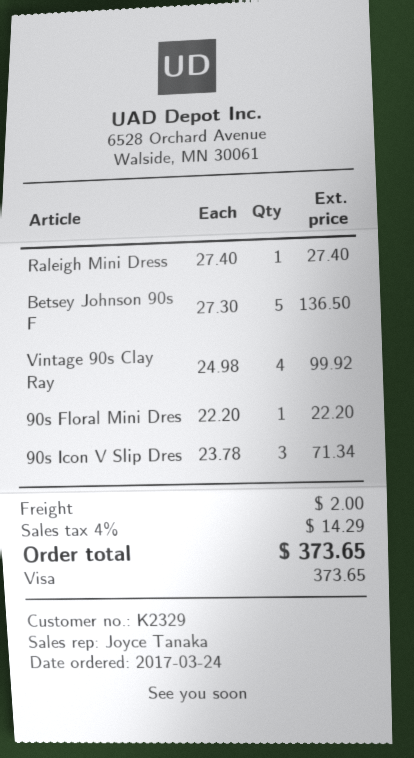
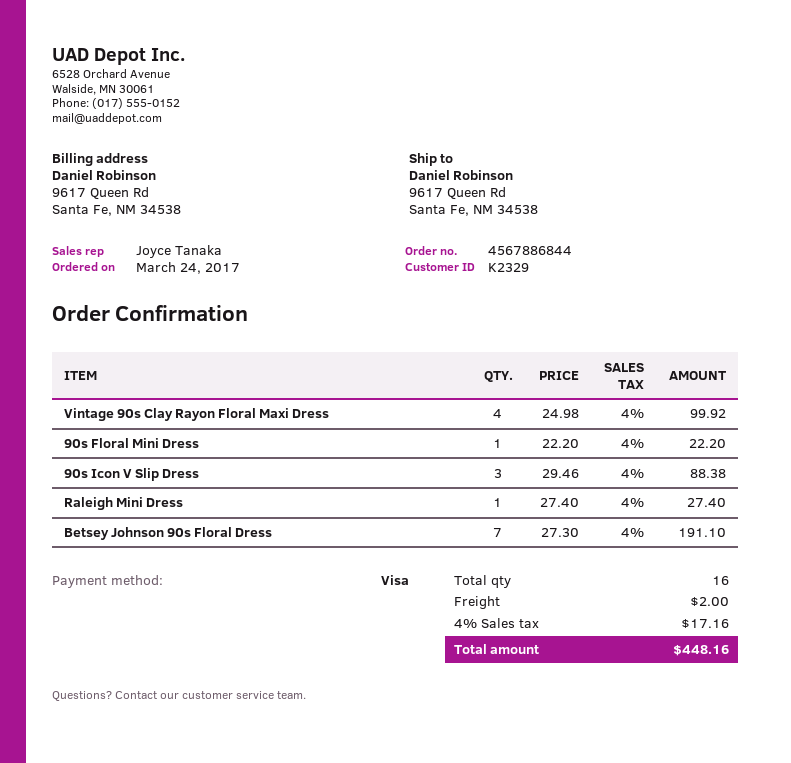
Betsey Johnson 90s F: 5 x 27.30 = 136.50 -> 7 x 27.30 = 191.10
90s Icon V Slip Dres: 3 x 23.78 = 71.34 -> 3 x 29.46 = 88.38
tax: 4% = 14.29 -> 4% = 17.16
total: 373.65 -> 448.16

